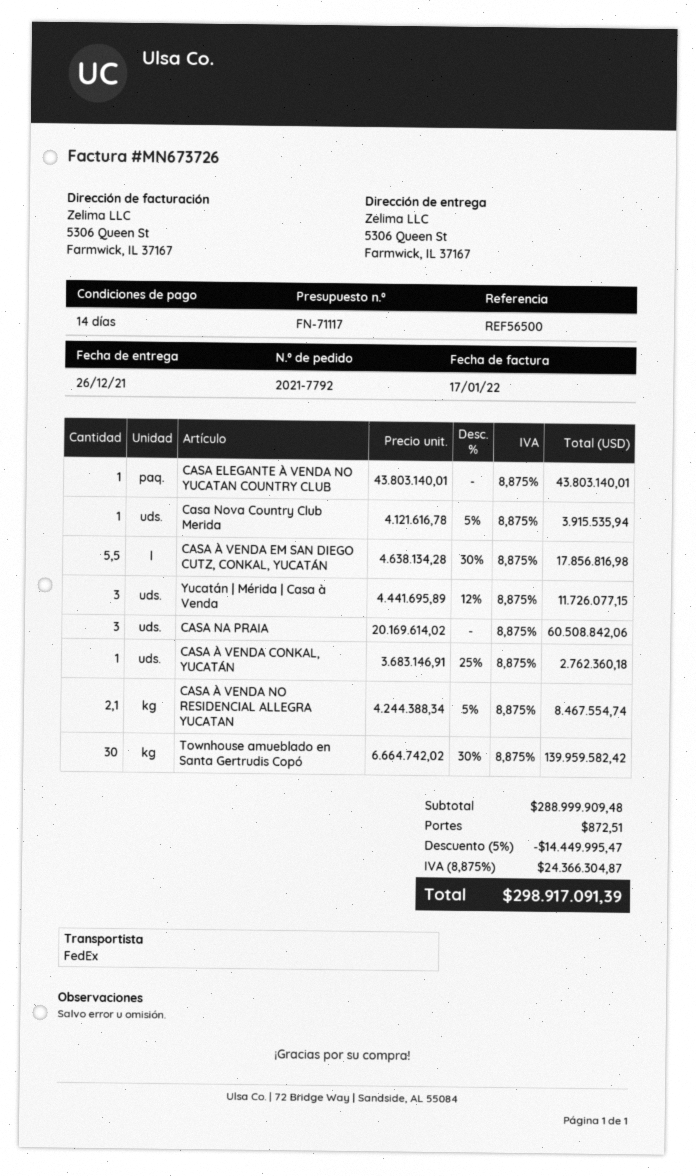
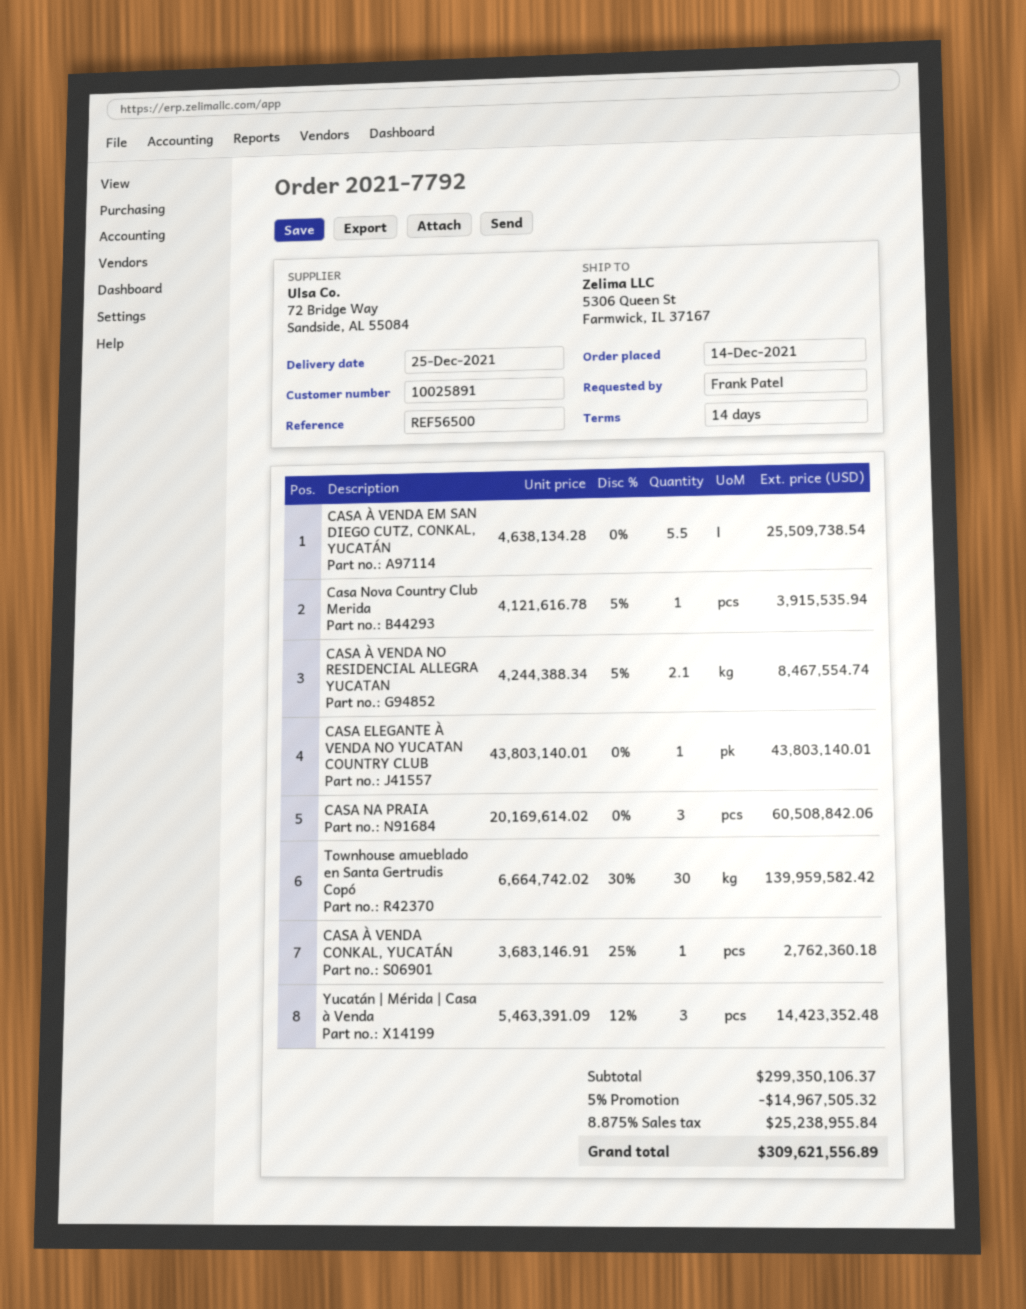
delivery date: 2021-12-26 -> 2021-12-25
CASA À VENDA EM SAN DIEGO CUTZ, CONKAL, YUCATÁN: 5.5 x 4638134.28 - 30% = 17856816.98 -> 5.5 x 4638134.28 = 25509738.54
Yucatán | Mérida | Casa à Venda: 3 x 4441695.89 - 12% = 11726077.15 -> 3 x 5463391.09 - 12% = 14423352.48
subtotal: 288999909.48 -> 299350106.37
discount: 5% = 14449995.47 -> 5% = 14967505.32
shipping: 872.51 -> none
tax: 8.875% = 24366304.87 -> 8.875% = 25238955.84
total: 298917091.39 -> 309621556.89

